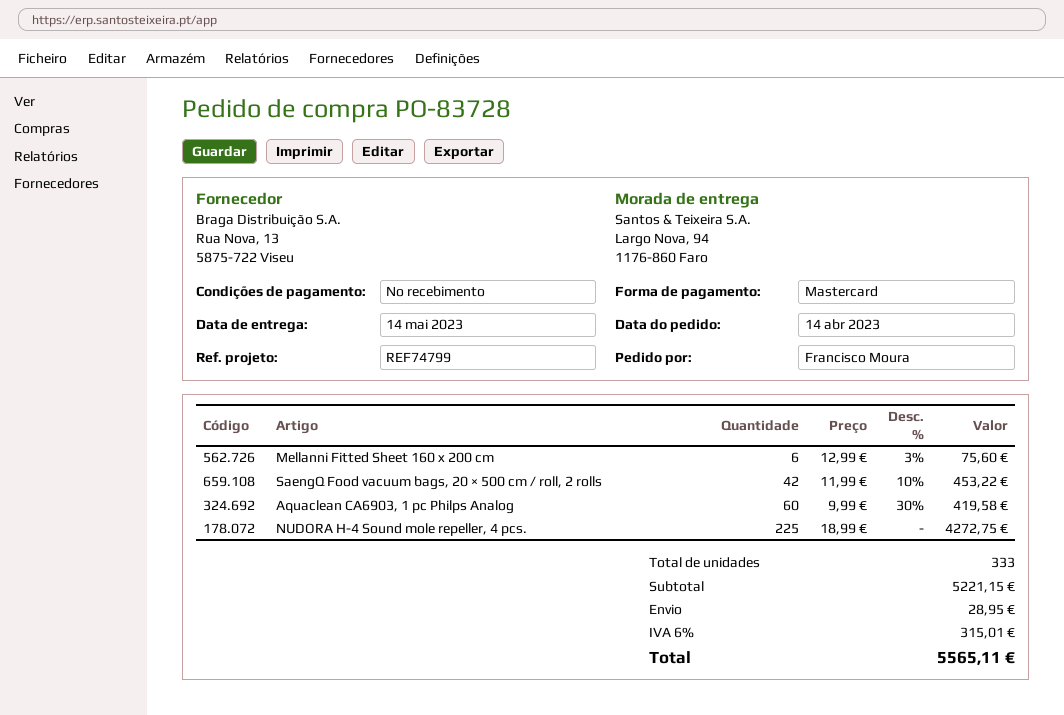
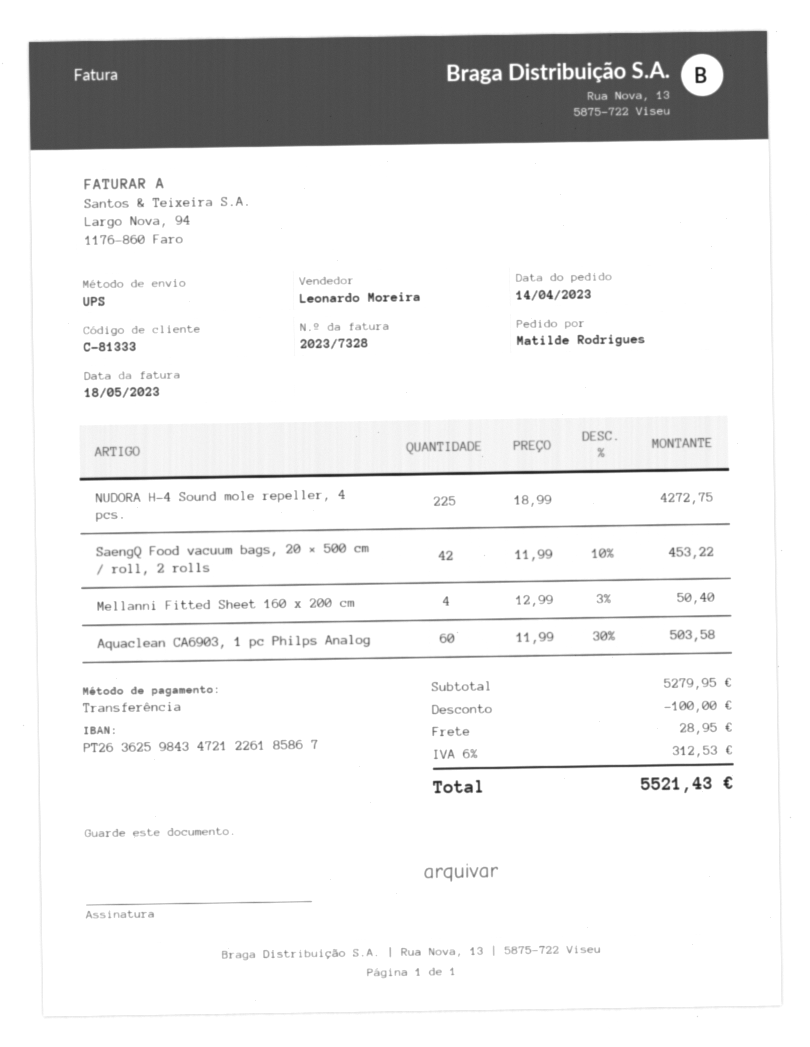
ordered by: Francisco Moura -> Matilde Rodrigues
payment method: Mastercard -> bank transfer
Mellanni Fitted Sheet 160 x 200 cm: 6 x 12.99 - 3% = 75.60 -> 4 x 12.99 - 3% = 50.40
Aquaclean CA6903, 1 pc Philps Analog: 60 x 9.99 - 30% = 419.58 -> 60 x 11.99 - 30% = 503.58
subtotal: 5221.15 -> 5279.95
discount: none -> 100.00
tax: 6% = 315.01 -> 6% = 312.53
total: 5565.11 -> 5521.43

